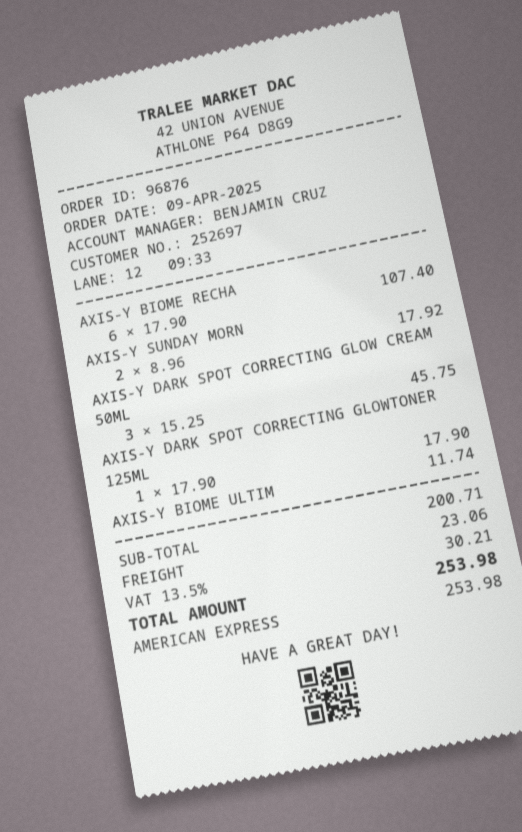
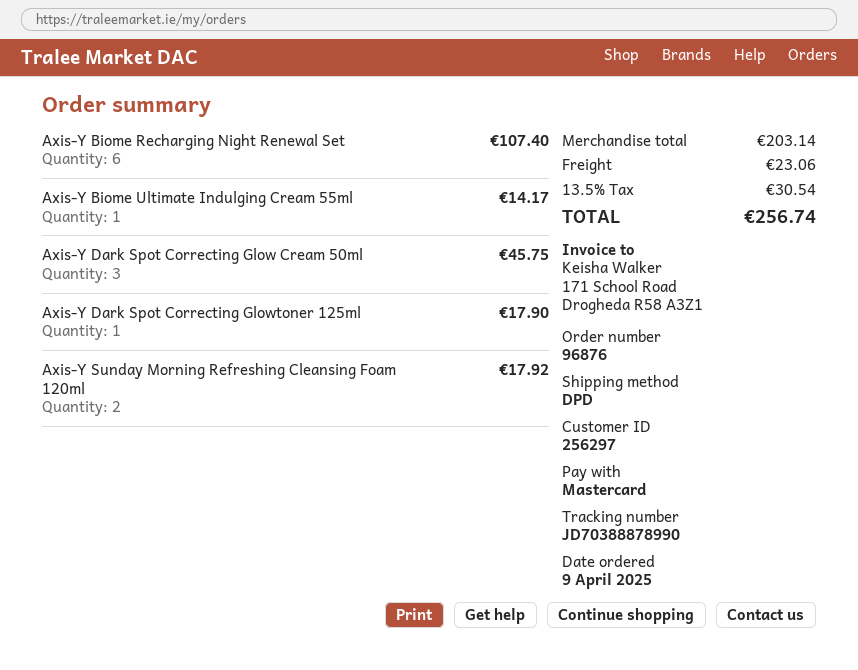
customer number: 252697 -> 256297
payment method: American Express -> Mastercard
AXIS-Y BIOME ULTIM: 1 for 11.74 -> 1 for 14.17
subtotal: 200.71 -> 203.14
tax: 13.5% = 30.21 -> 13.5% = 30.54
total: 253.98 -> 256.74

